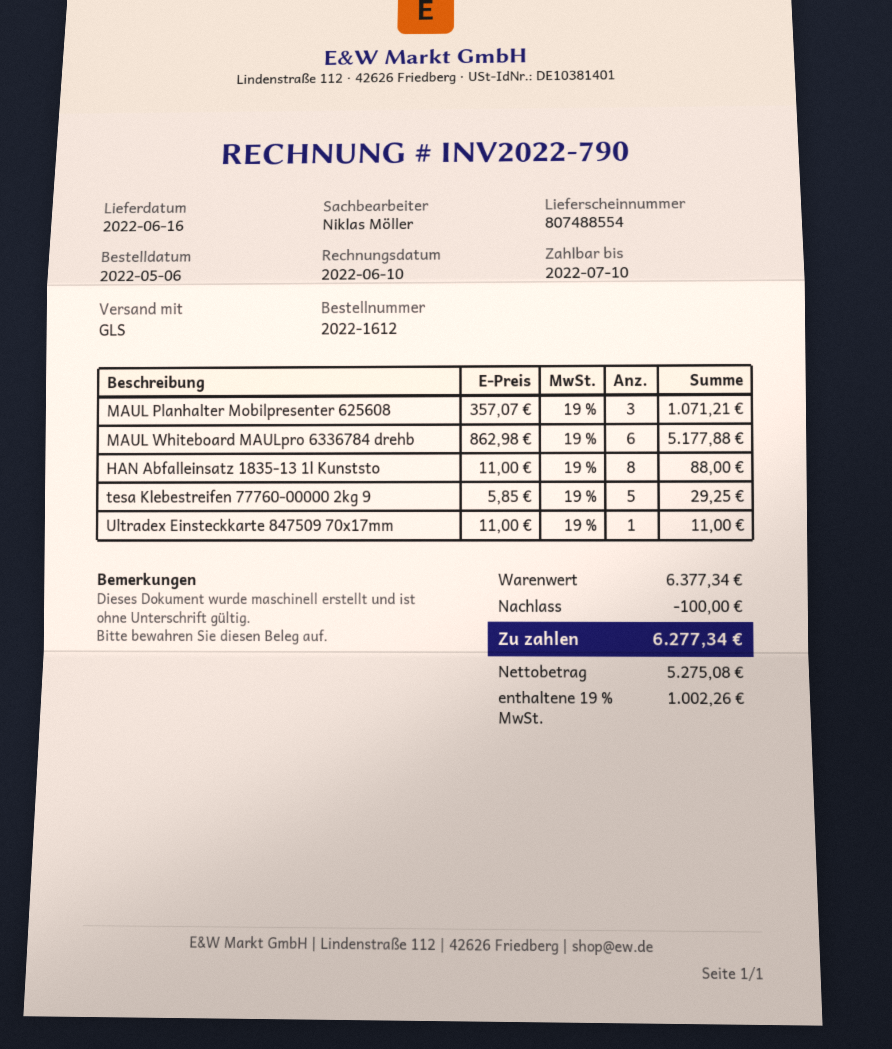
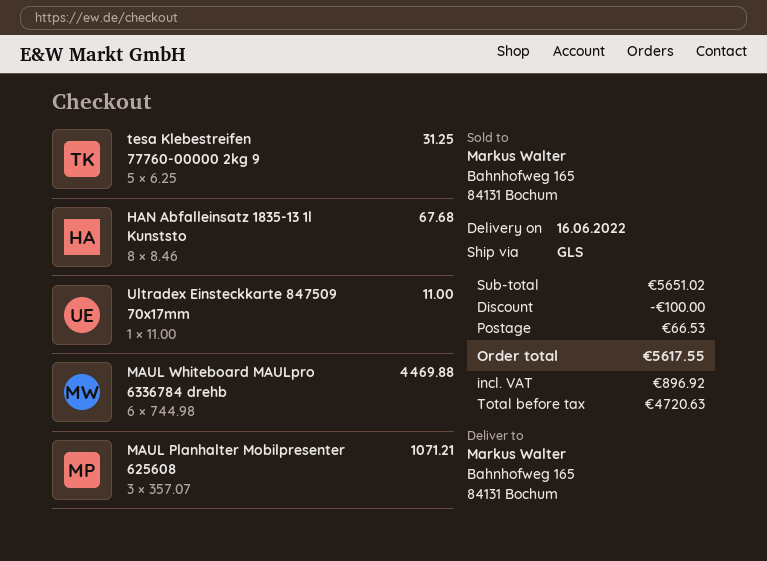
MAUL Whiteboard MAULpro 6336784 drehb: 6 x 862.98 = 5177.88 -> 6 x 744.98 = 4469.88
HAN Abfalleinsatz 1835-13 1l Kunststo: 8 x 11.00 = 88.00 -> 8 x 8.46 = 67.68
tesa Klebestreifen 77760-00000 2kg 9: 5 x 5.85 = 29.25 -> 5 x 6.25 = 31.25
subtotal: 6377.34 -> 5651.02
shipping: none -> 66.53
net: 5275.08 -> 4720.63
tax: 1002.26 -> 896.92
total: 6277.34 -> 5617.55

